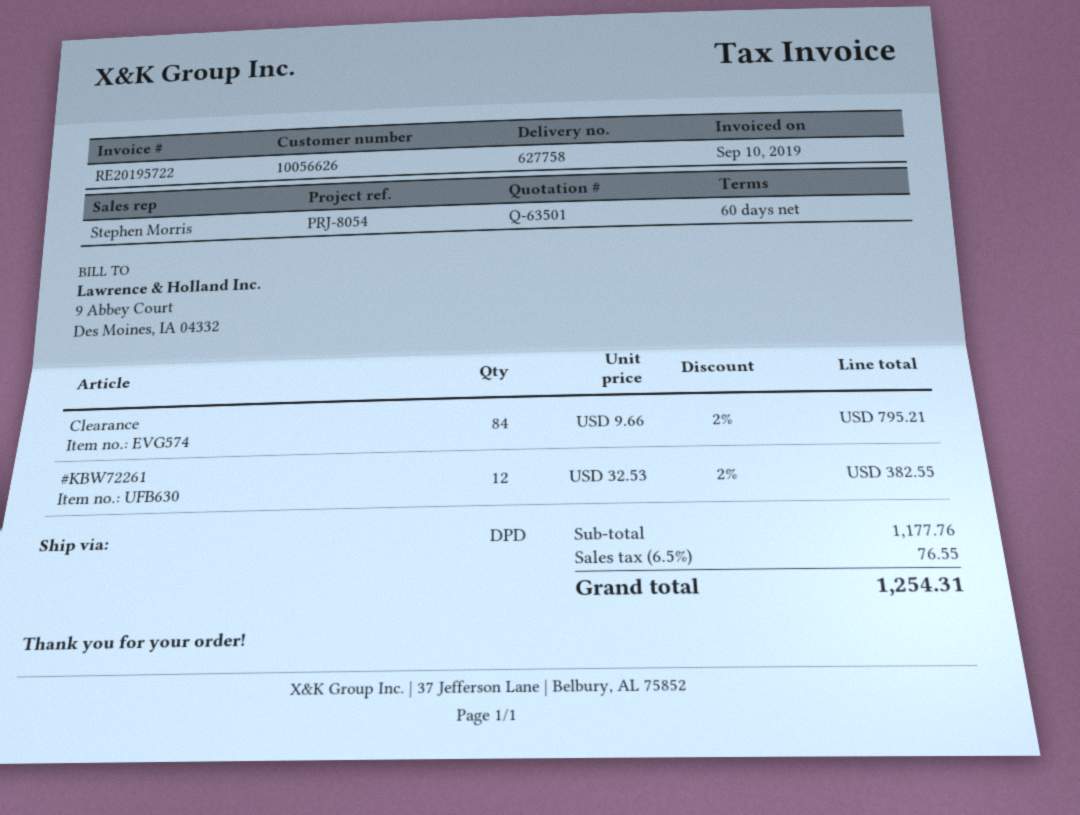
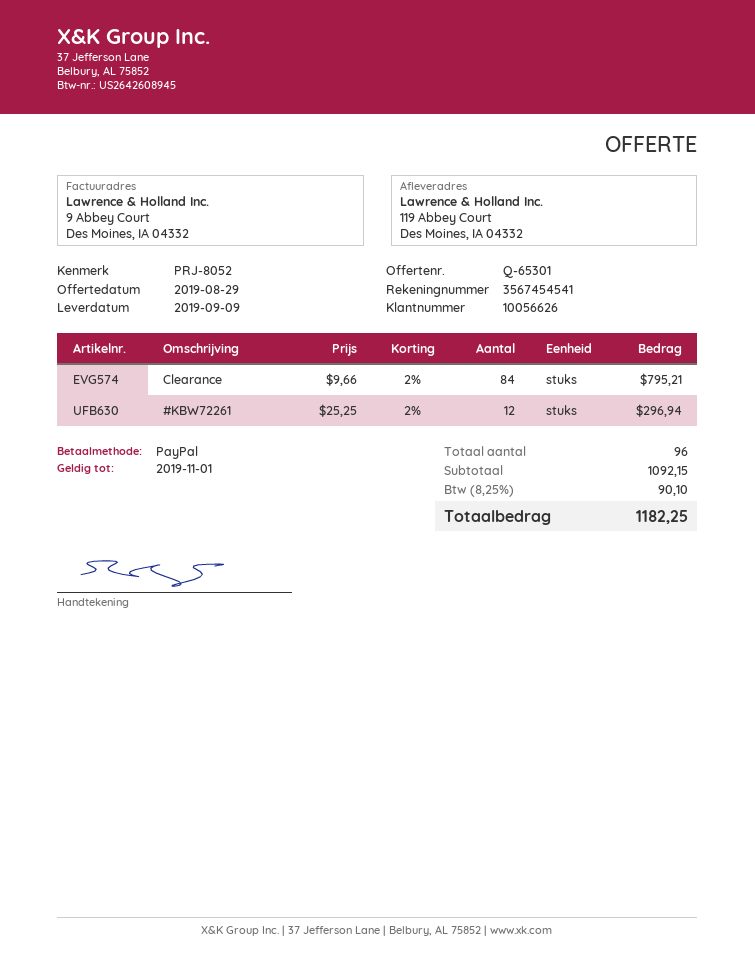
quote number: Q-63501 -> Q-65301
reference: PRJ-8054 -> PRJ-8052
#KBW72261: 12 x 32.53 - 2% = 382.55 -> 12 x 25.25 - 2% = 296.94
subtotal: 1177.76 -> 1092.15
tax: 6.5% = 76.55 -> 8.25% = 90.10
total: 1254.31 -> 1182.25

